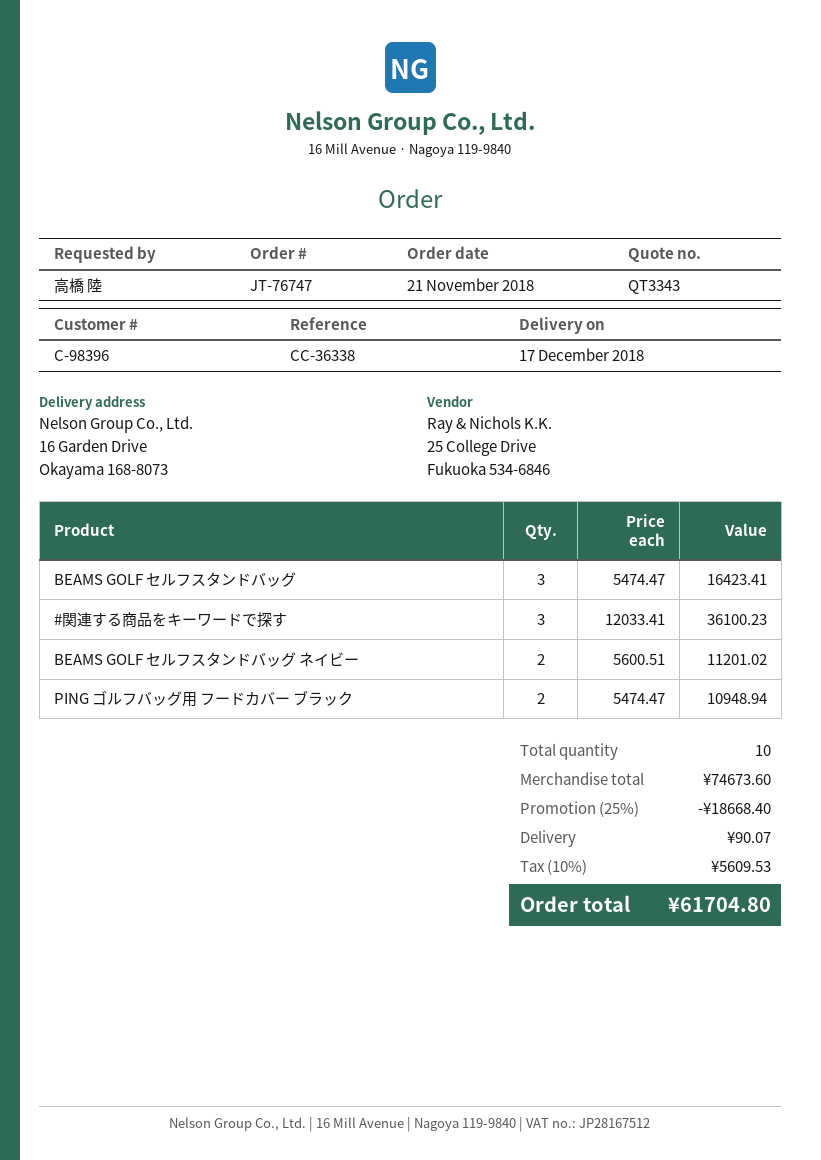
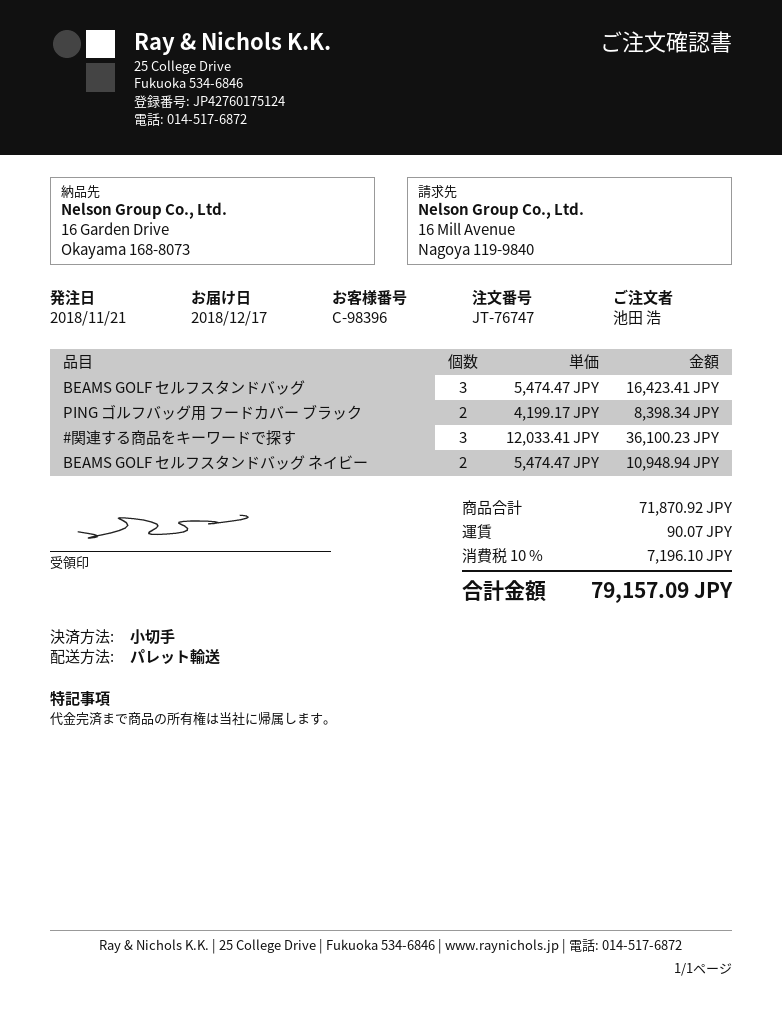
ordered by: 高橋 陸 -> 池田 浩
BEAMS GOLF セルフスタンドバッグ ネイビー: 2 x 5600.51 = 11201.02 -> 2 x 5474.47 = 10948.94
PING ゴルフバッグ用 フードカバー ブラック: 2 x 5474.47 = 10948.94 -> 2 x 4199.17 = 8398.34
subtotal: 74673.60 -> 71870.92
discount: 25% = 18668.40 -> none
tax: 10% = 5609.53 -> 10% = 7196.10
total: 61704.80 -> 79157.09

